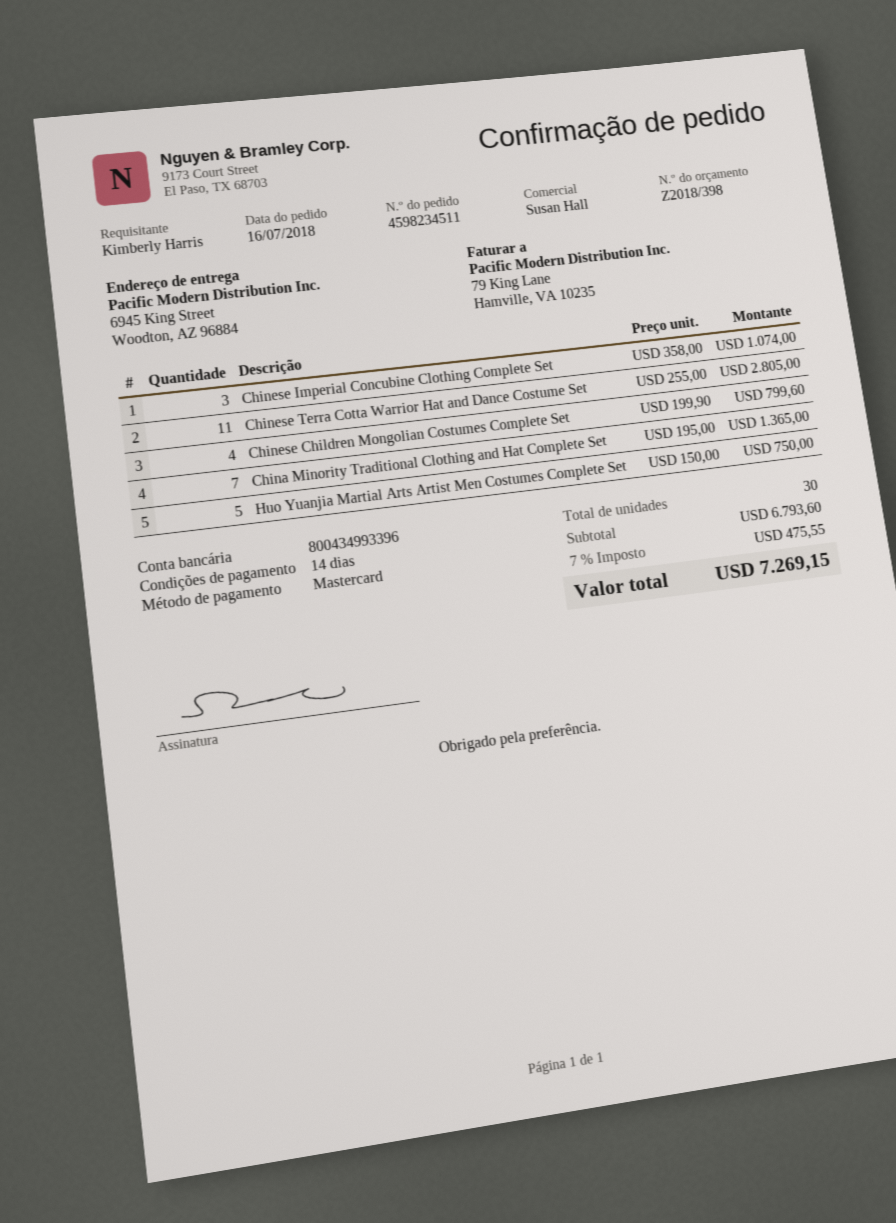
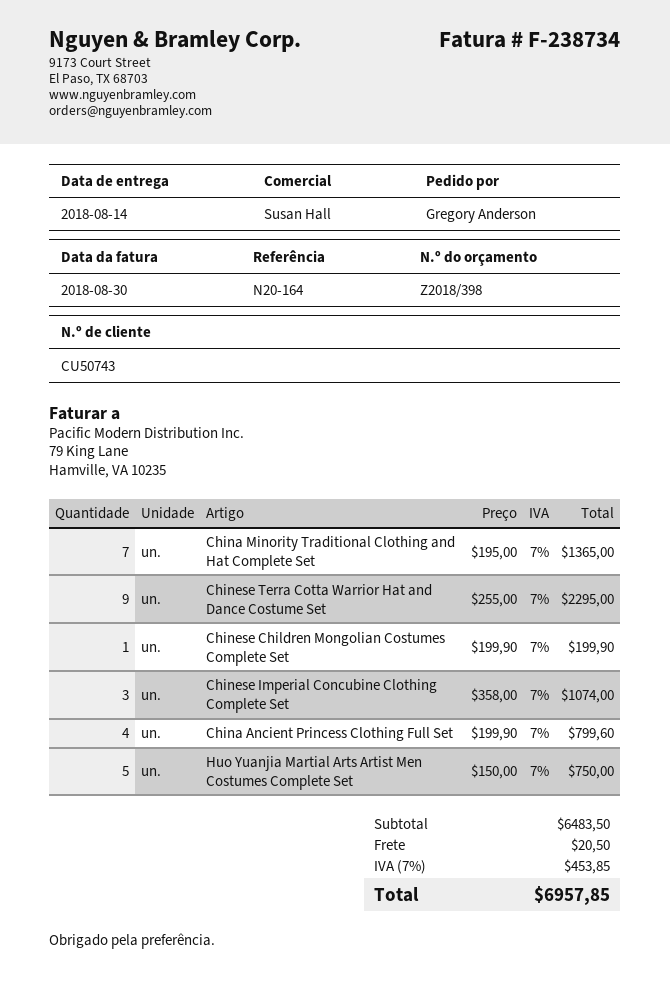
ordered by: Kimberly Harris -> Gregory Anderson
Chinese Terra Cotta Warrior Hat and Dance Costume Set: 11 x 255.00 = 2805.00 -> 9 x 255.00 = 2295.00
Chinese Children Mongolian Costumes Complete Set: 4 x 199.90 = 799.60 -> 1 x 199.90 = 199.90
China Ancient Princess Clothing Full Set: none -> 4 x 199.90 = 799.60
subtotal: 6793.60 -> 6483.50
shipping: none -> 20.50
tax: 7% = 475.55 -> 7% = 453.85
total: 7269.15 -> 6957.85

